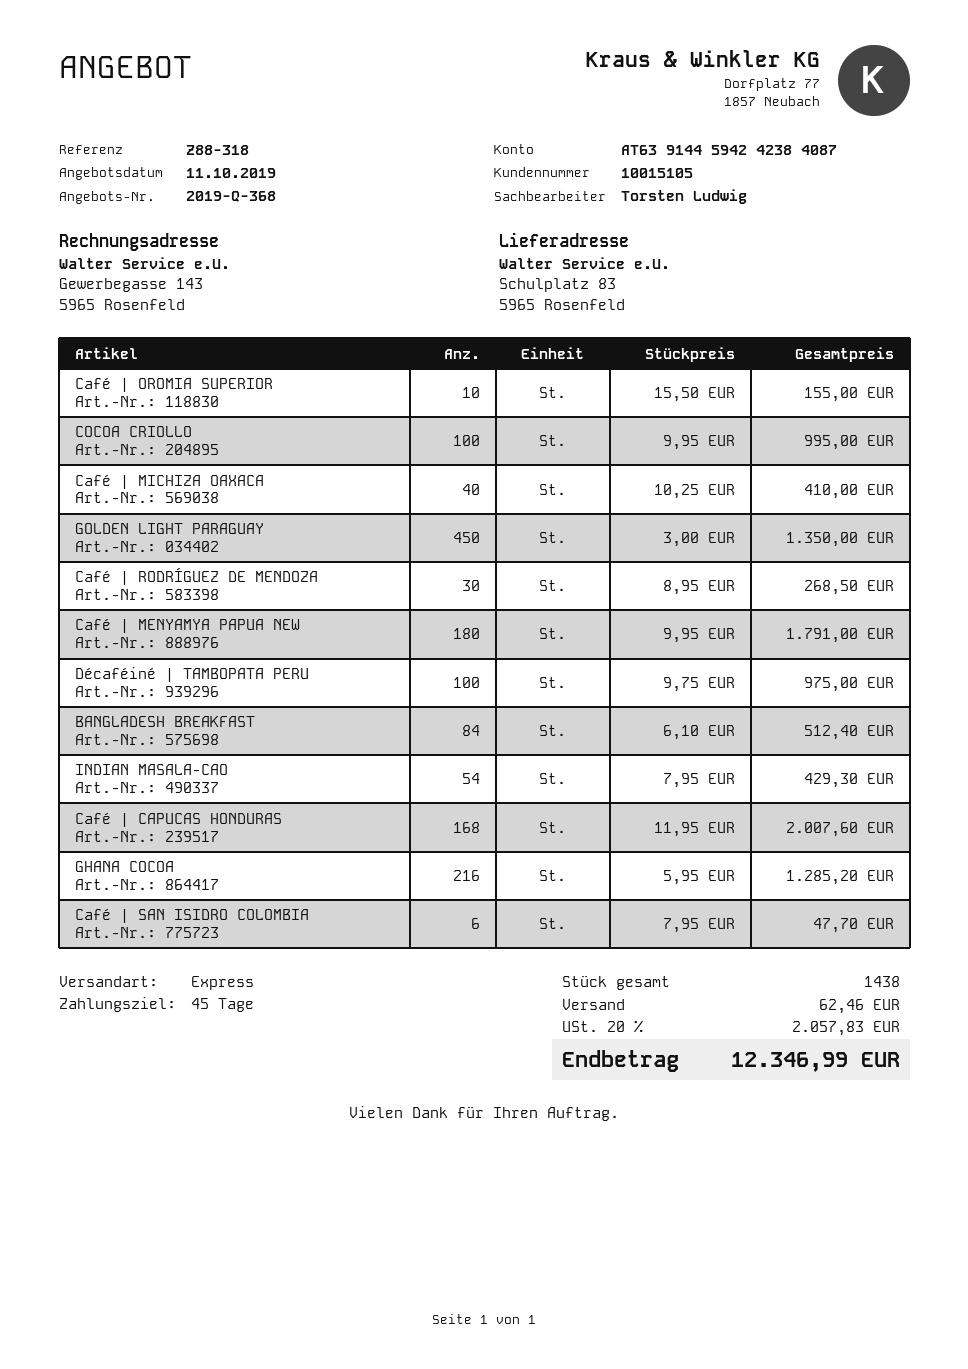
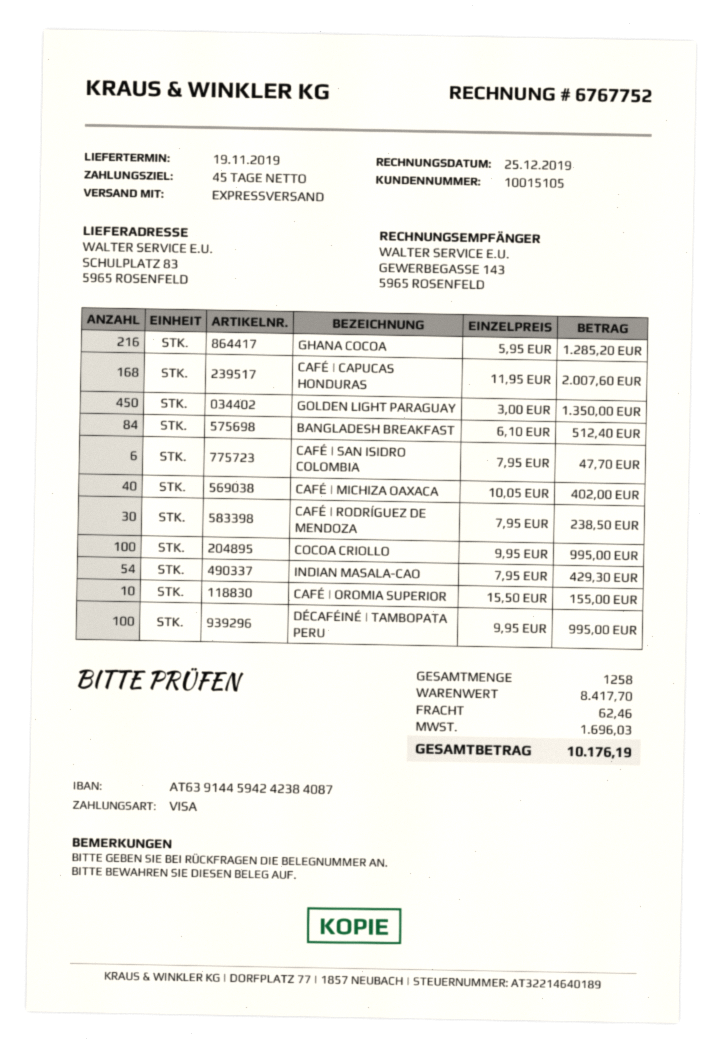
Café | MICHIZA OAXACA: 40 x 10.25 = 410.00 -> 40 x 10.05 = 402.00
Café | RODRÍGUEZ DE MENDOZA: 30 x 8.95 = 268.50 -> 30 x 7.95 = 238.50
Café | MENYAMYA PAPUA NEW: 180 x 9.95 = 1791.00 -> none
Décaféiné | TAMBOPATA PERU: 100 x 9.75 = 975.00 -> 100 x 9.95 = 995.00
total quantity: 1438 -> 1258
tax: 2057.83 -> 1696.03
total: 12346.99 -> 10176.19

